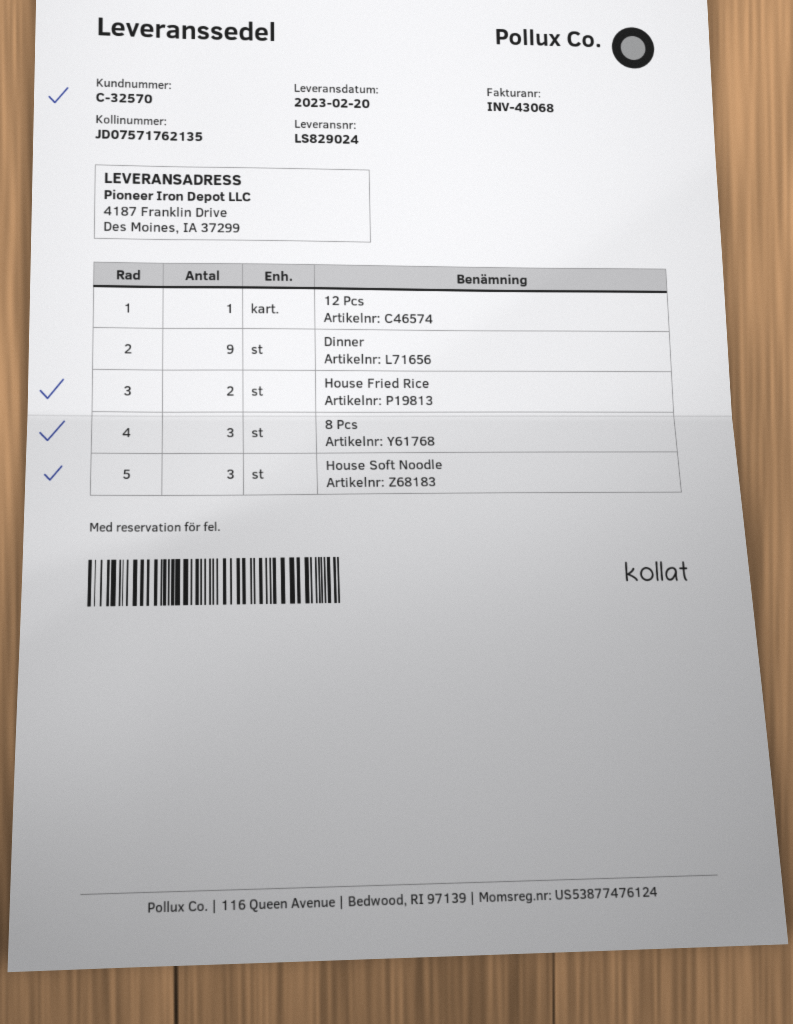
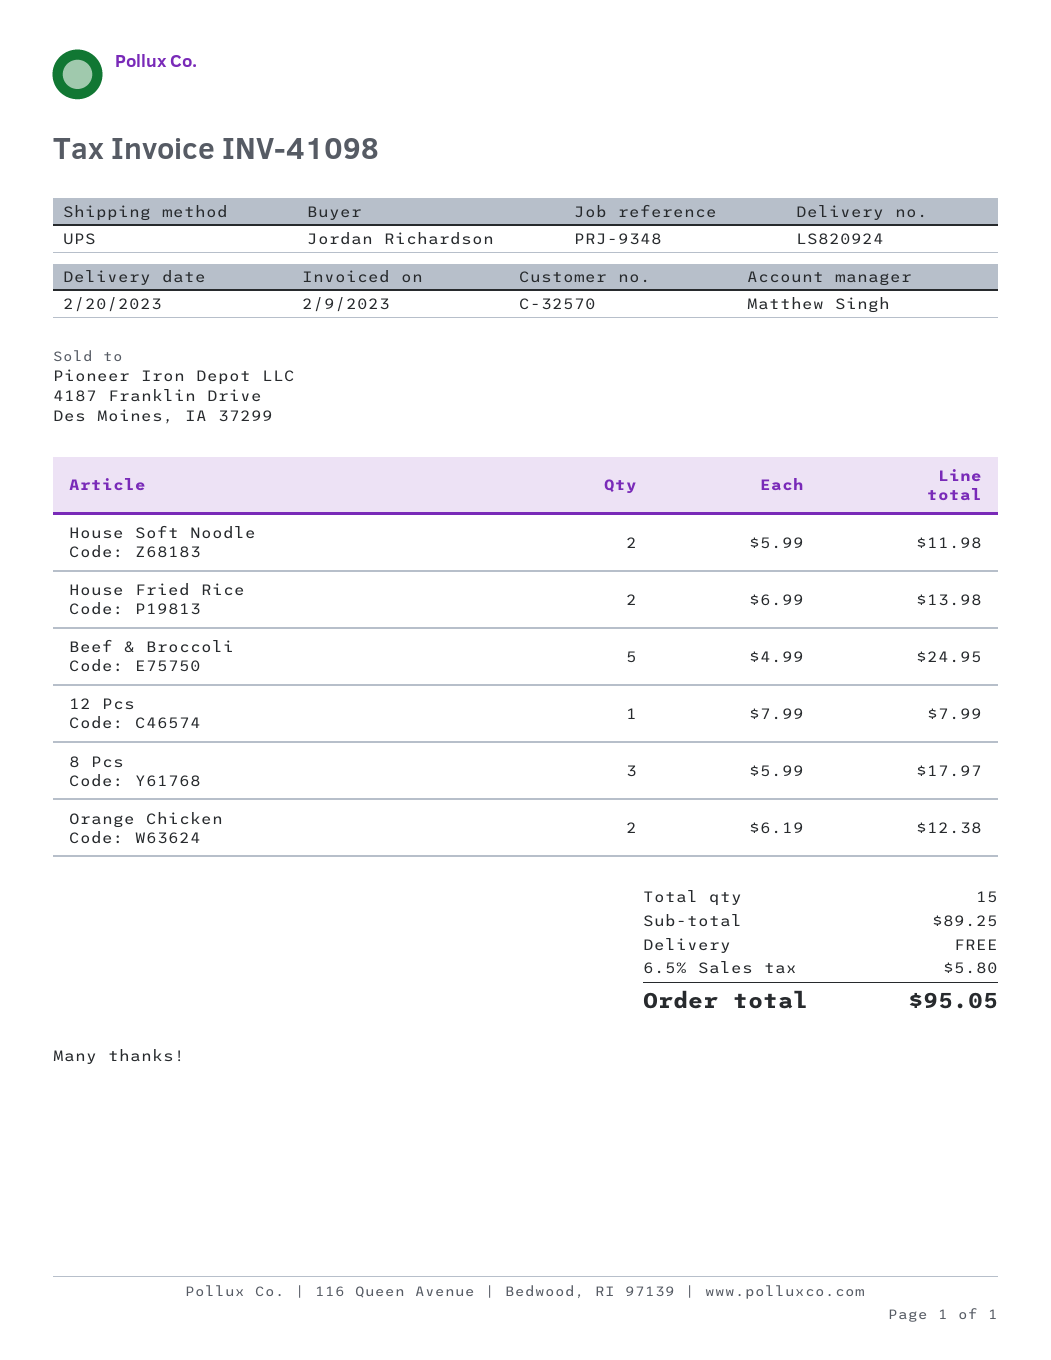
delivery note number: LS829024 -> LS820924
invoice number: INV-43068 -> INV-41098
Dinner: 9 -> none
House Soft Noodle: 3 -> 2
Beef & Broccoli: none -> 5
Orange Chicken: none -> 2

